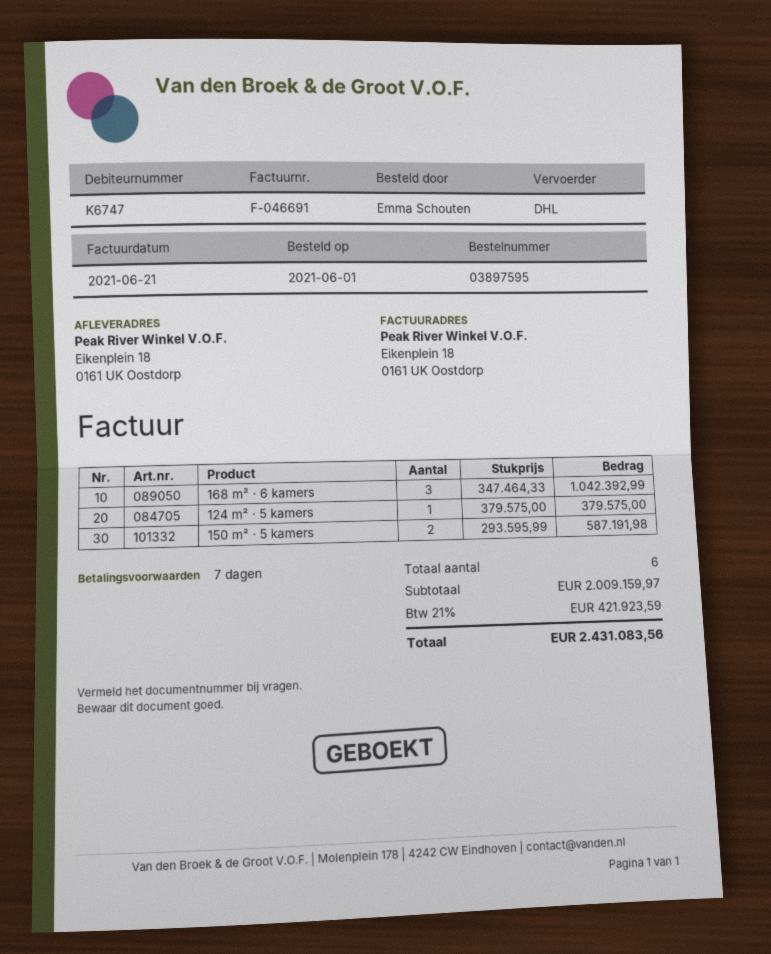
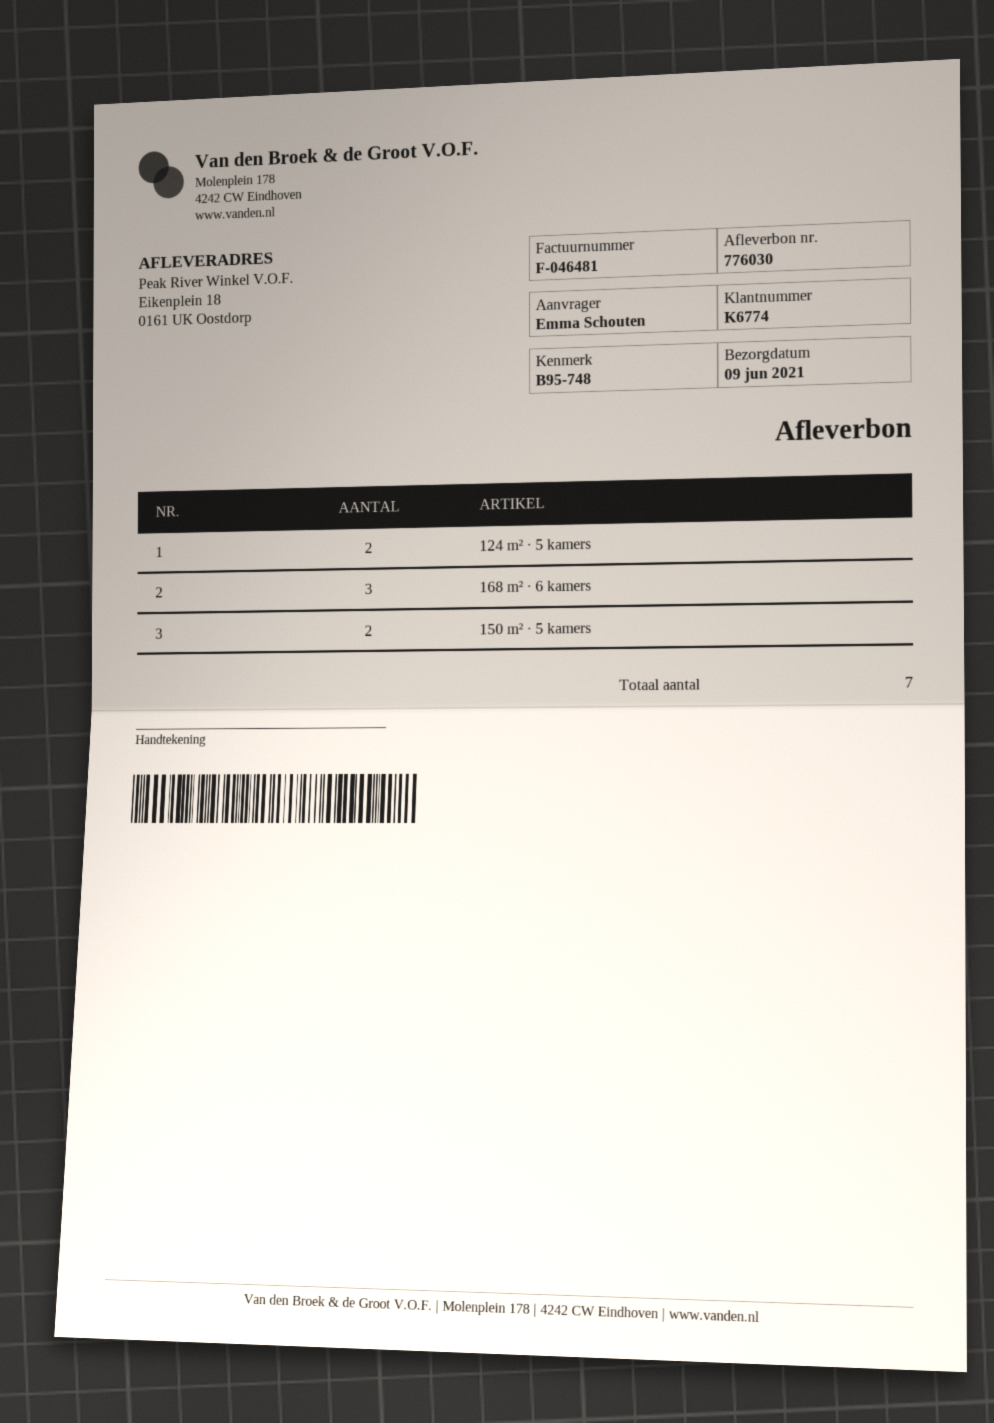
invoice number: F-046691 -> F-046481
customer number: K6747 -> K6774
124 m² · 5 kamers: 1 -> 2
total quantity: 6 -> 7

